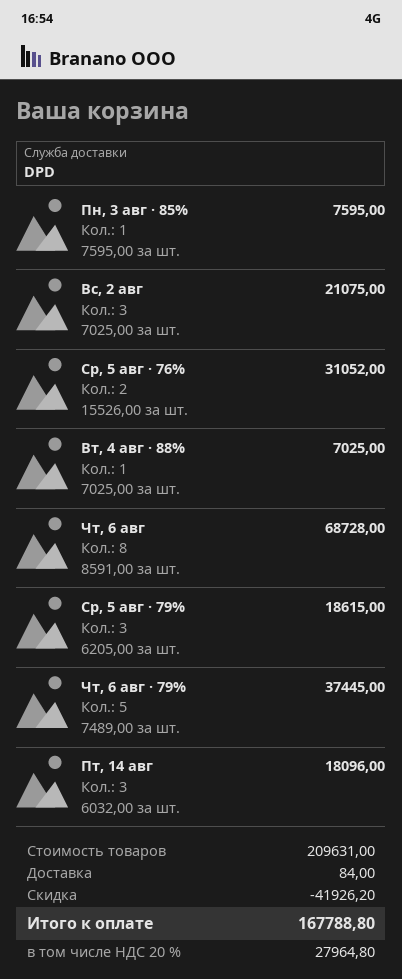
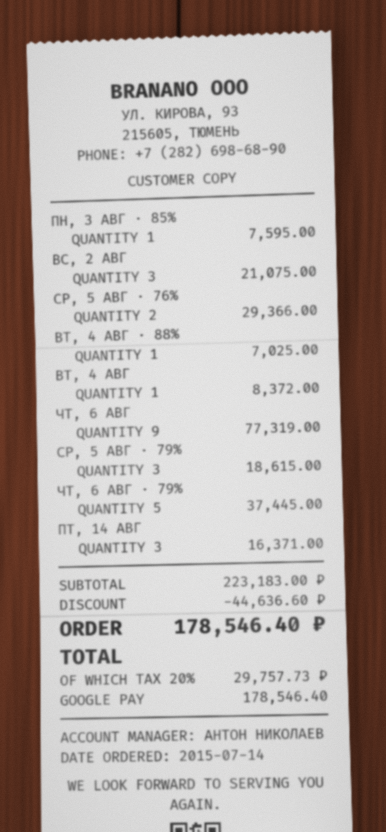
Ср, 5 авг · 76%: 2 for 31052.00 -> 2 for 29366.00
Чт, 6 авг: 8 for 68728.00 -> 9 for 77319.00
Пт, 14 авг: 3 for 18096.00 -> 3 for 16371.00
ВТ, 4 АВГ: none -> 1 for 8372.00
subtotal: 209631.00 -> 223183.00
discount: 41926.20 -> 44636.60
shipping: 84.00 -> none
tax: 20% = 27964.80 -> 20% = 29757.73
total: 167788.80 -> 178546.40

